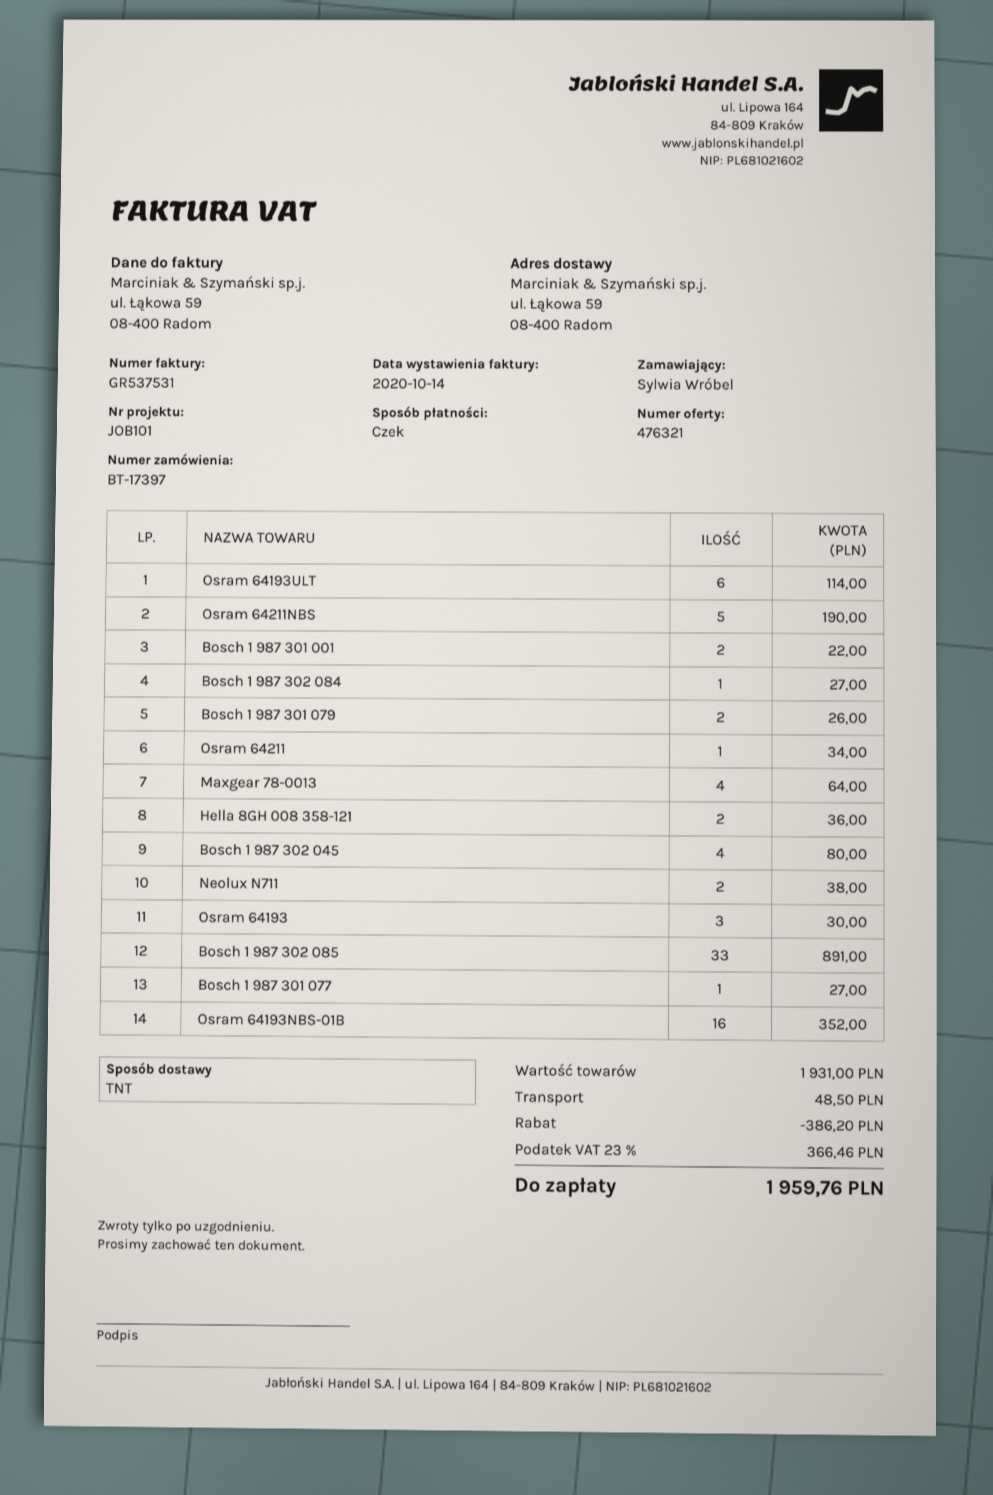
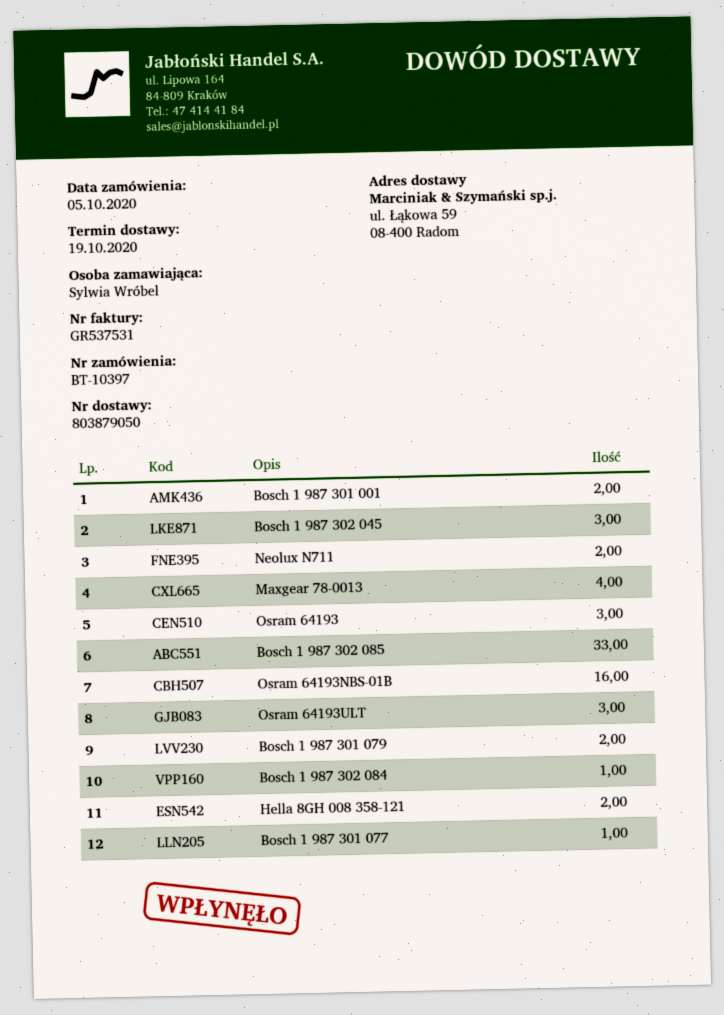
order number: BT-17397 -> BT-10397
Osram 64193ULT: 6 -> 3
Osram 64211NBS: 5 -> none
Osram 64211: 1 -> none
Bosch 1 987 302 045: 4 -> 3

